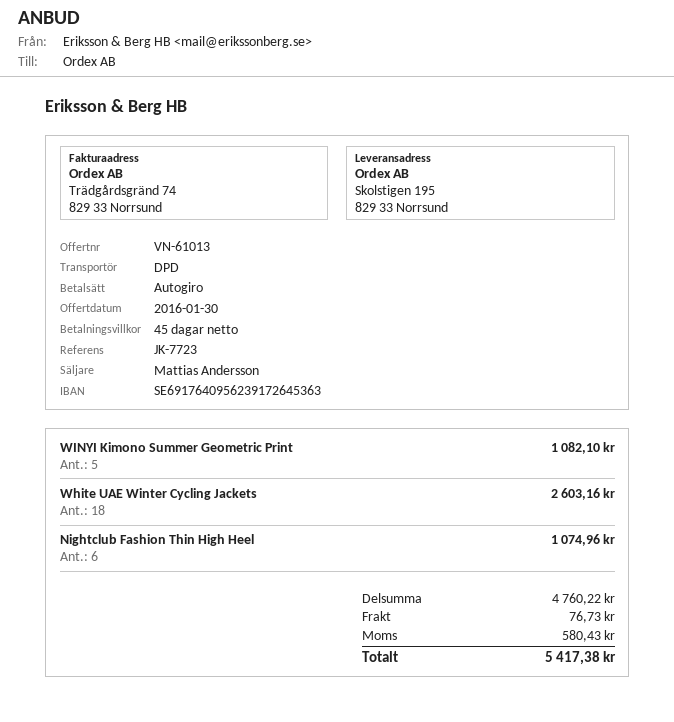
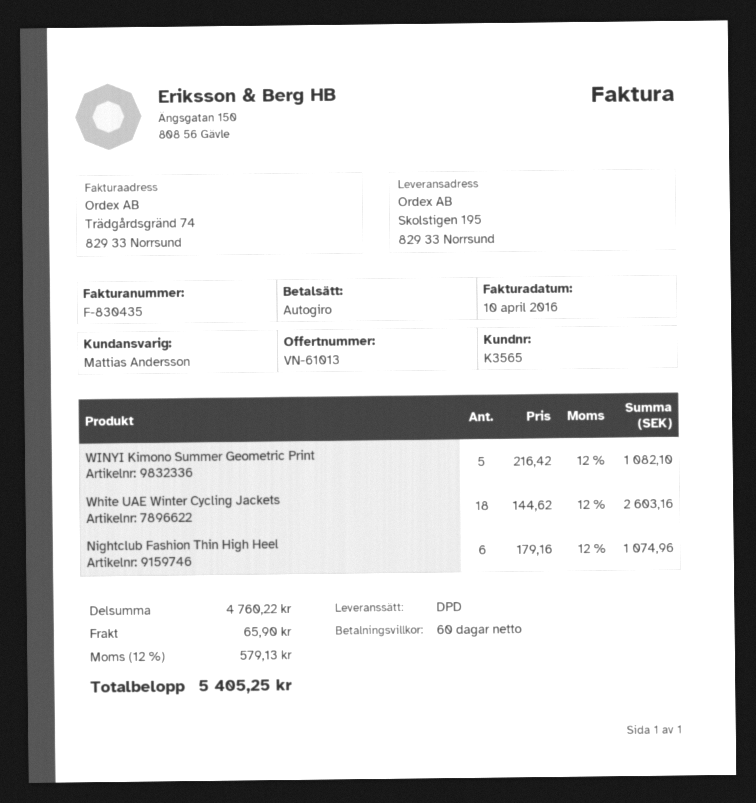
payment terms: 45 days -> 60 days
shipping: 76.73 -> 65.90
tax: 580.43 -> 579.13
total: 5417.38 -> 5405.25

